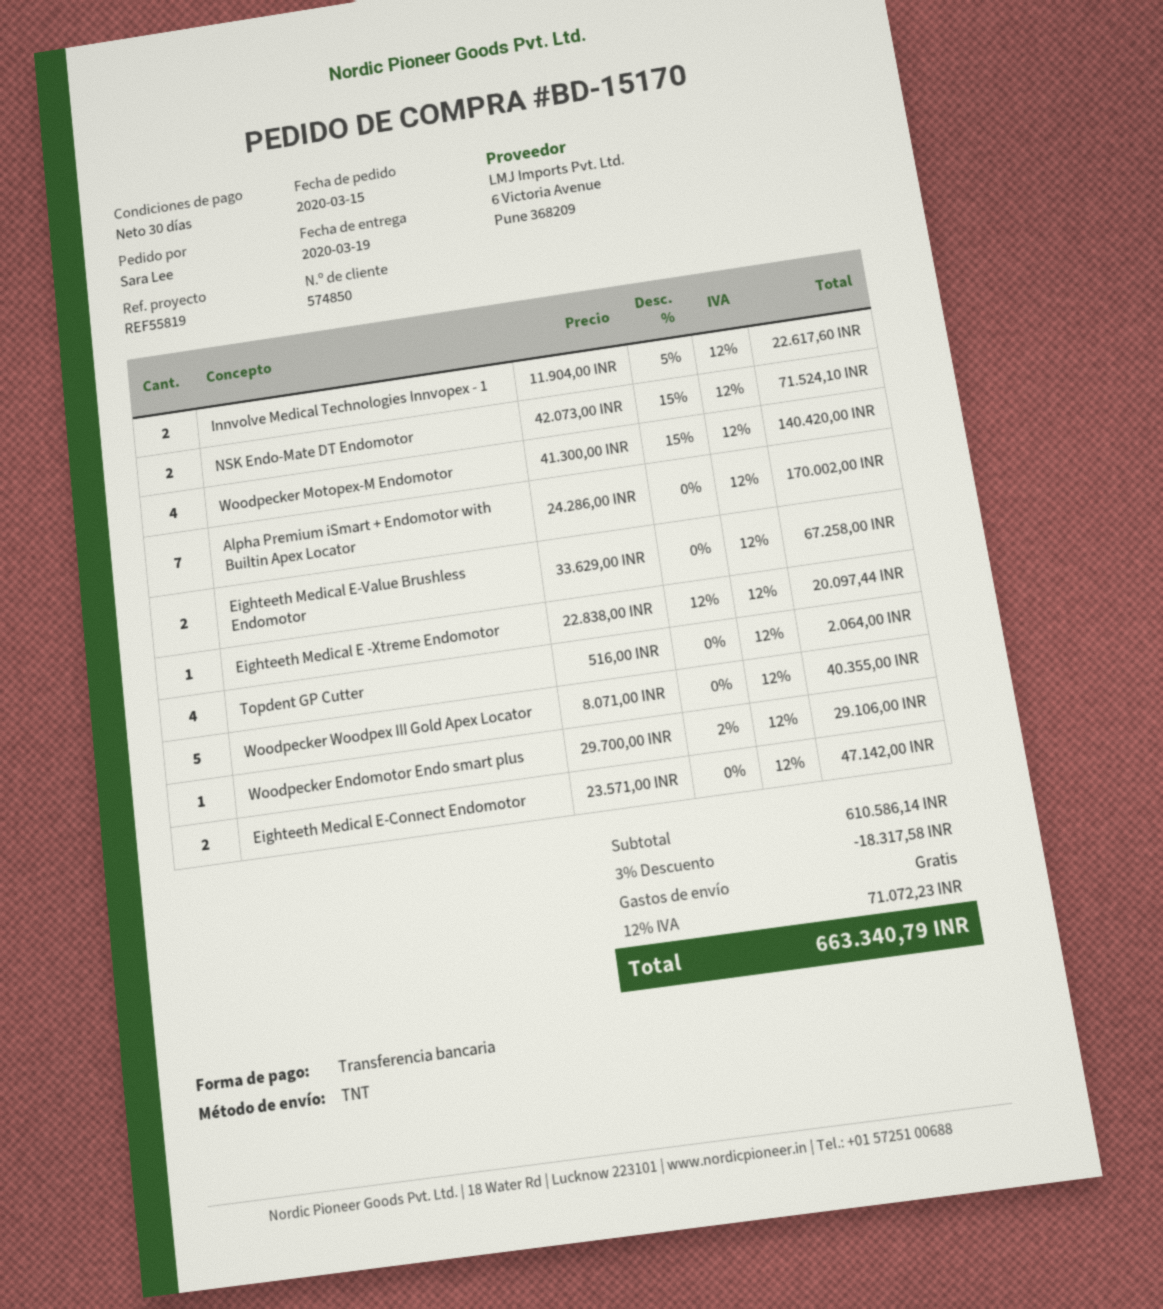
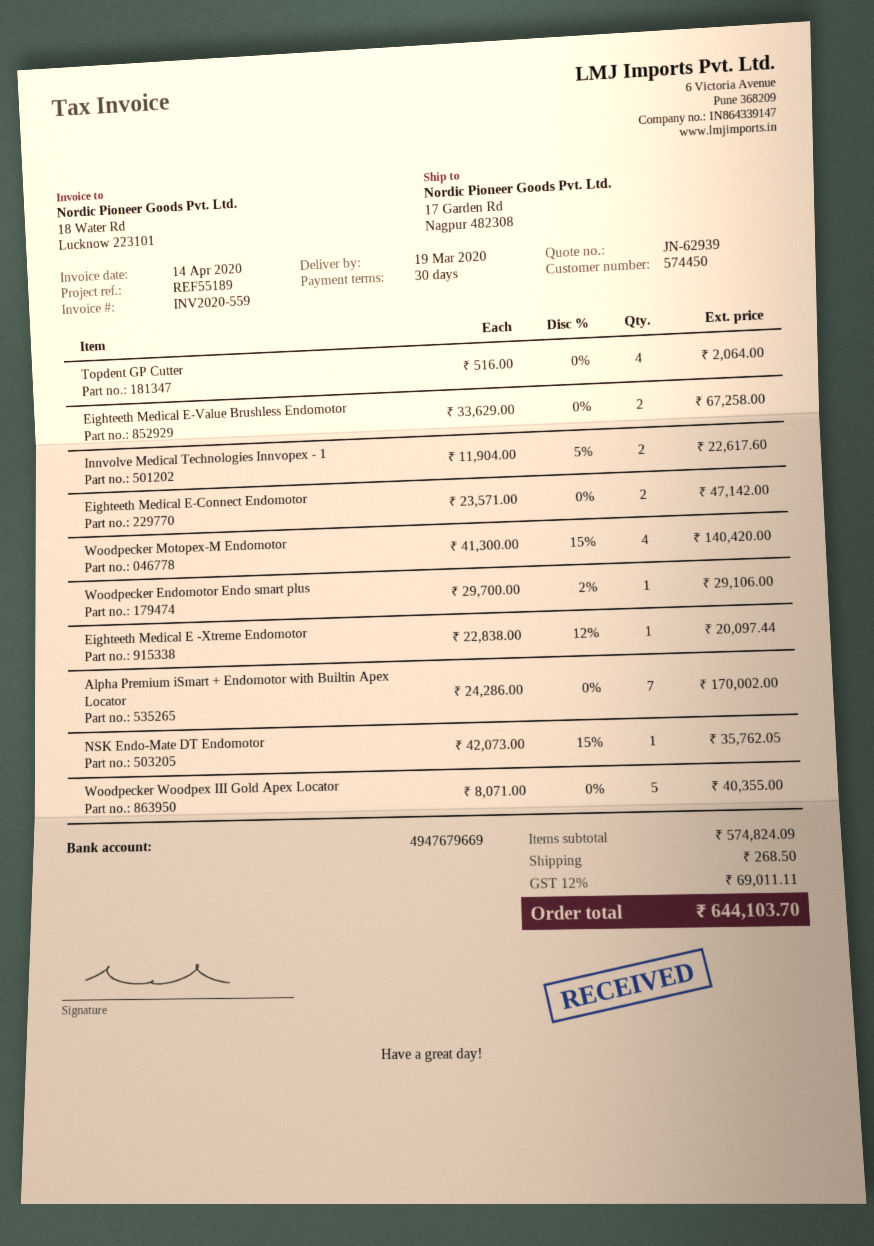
customer number: 574850 -> 574450
reference: REF55819 -> REF55189
NSK Endo-Mate DT Endomotor: 2 x 42073.00 - 15% = 71524.10 -> 1 x 42073.00 - 15% = 35762.05
subtotal: 610586.14 -> 574824.09
discount: 3% = 18317.58 -> none
shipping: 0.00 -> 268.50
tax: 12% = 71072.23 -> 12% = 69011.11
total: 663340.79 -> 644103.70

